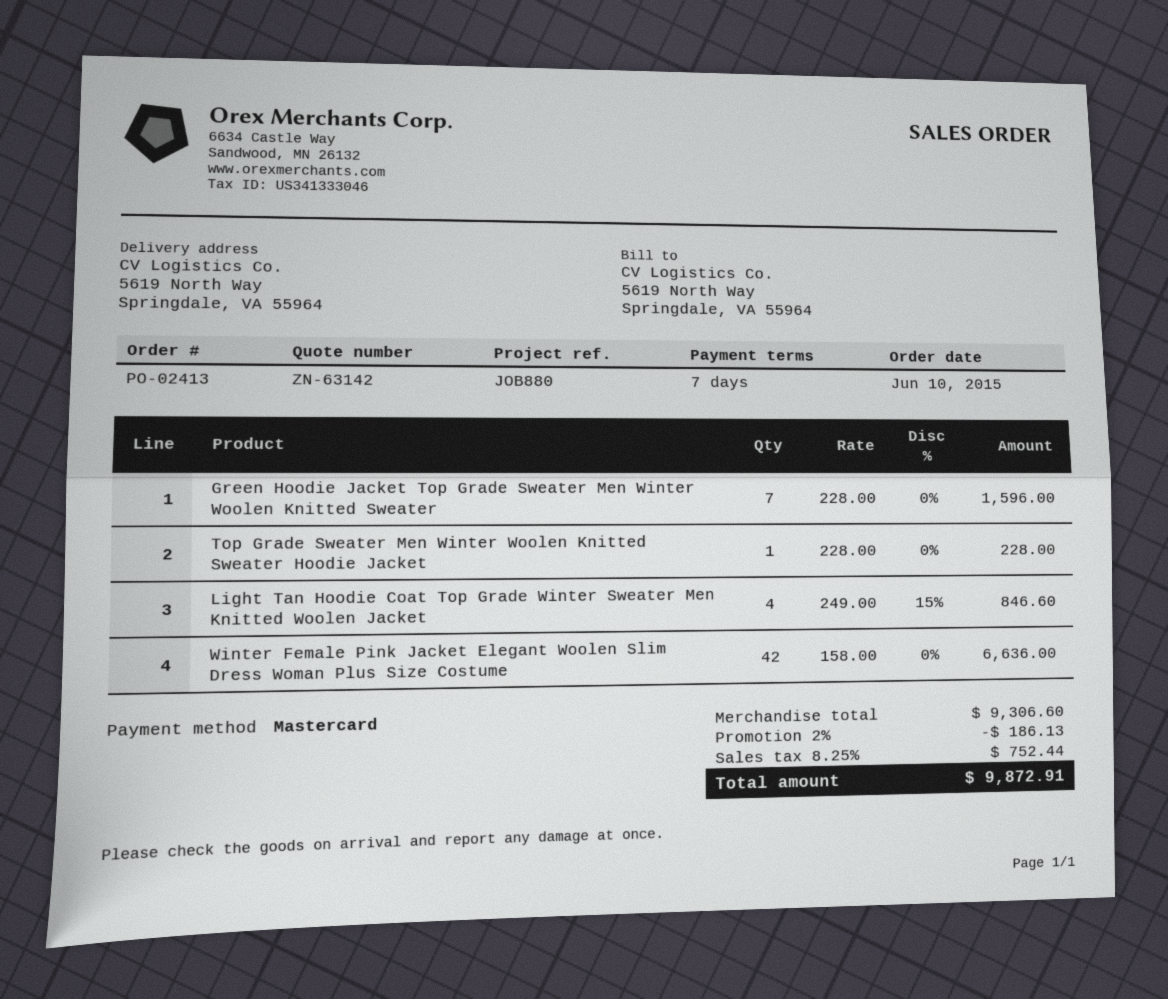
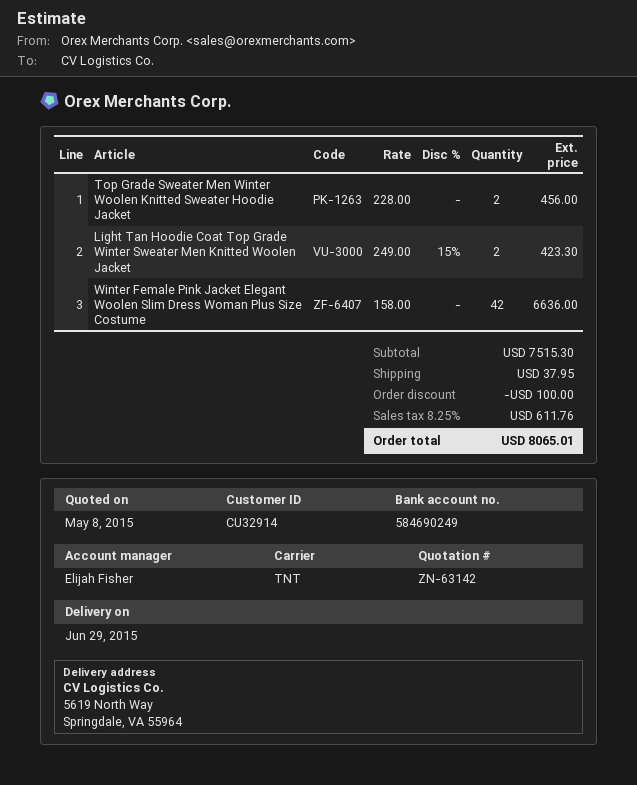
Green Hoodie Jacket Top Grade Sweater Men Winter Woolen Knitted Sweater: 7 x 228.00 = 1596.00 -> none
Top Grade Sweater Men Winter Woolen Knitted Sweater Hoodie Jacket: 1 x 228.00 = 228.00 -> 2 x 228.00 = 456.00
Light Tan Hoodie Coat Top Grade Winter Sweater Men Knitted Woolen Jacket: 4 x 249.00 - 15% = 846.60 -> 2 x 249.00 - 15% = 423.30
subtotal: 9306.60 -> 7515.30
discount: 186.13 -> 100.00
shipping: none -> 37.95
tax: 8.25% = 752.44 -> 8.25% = 611.76
total: 9872.91 -> 8065.01

